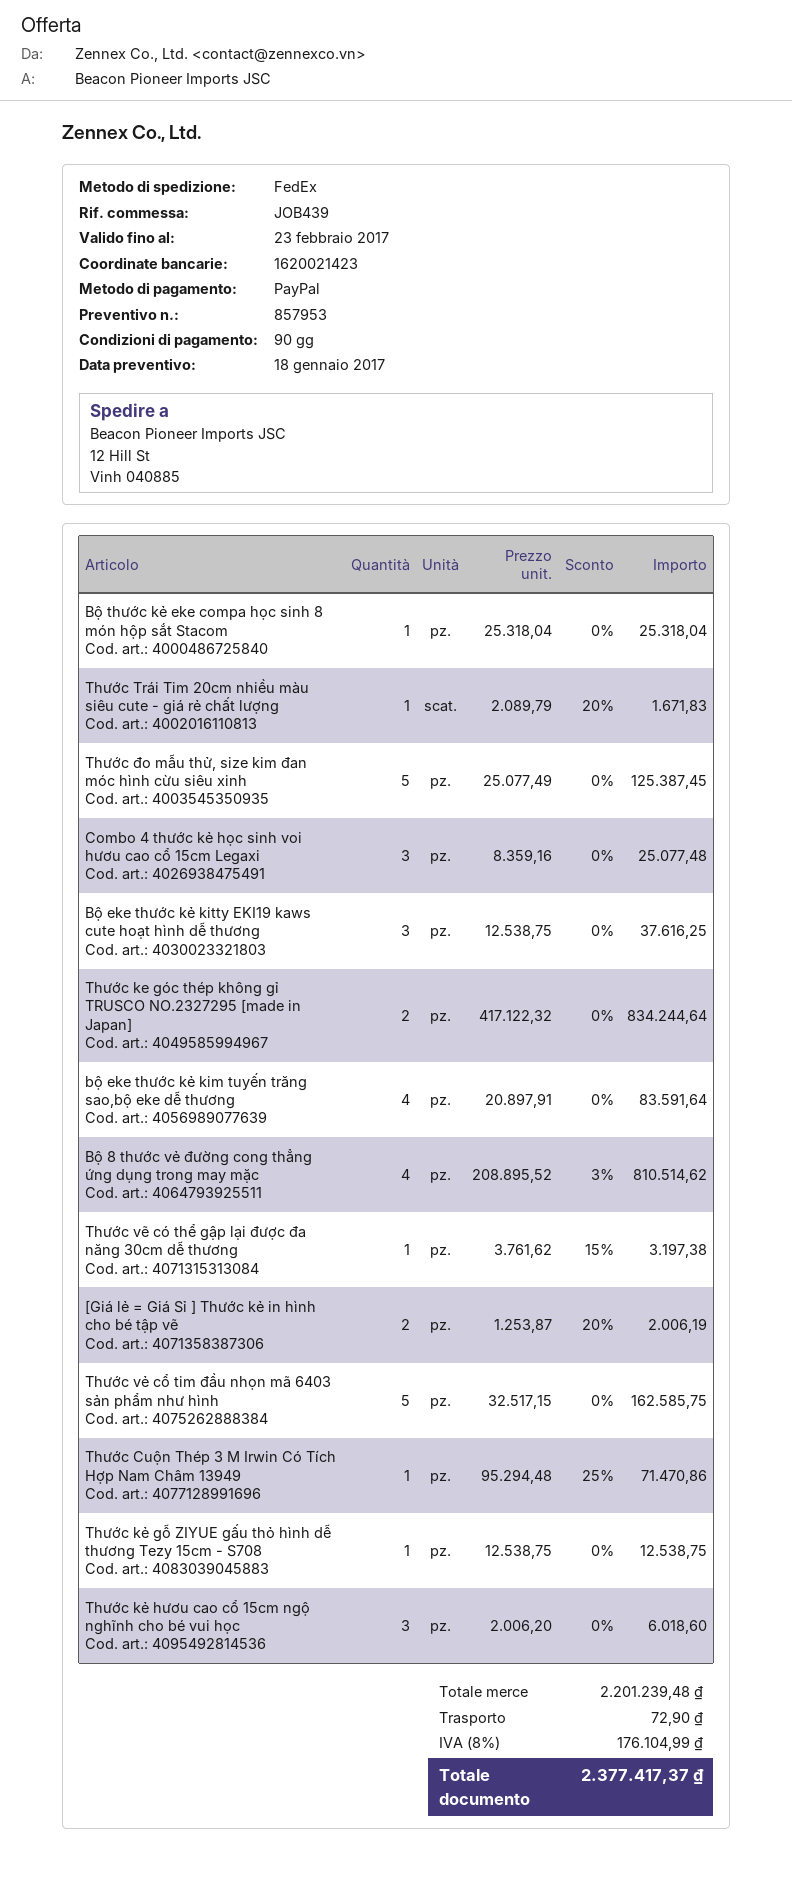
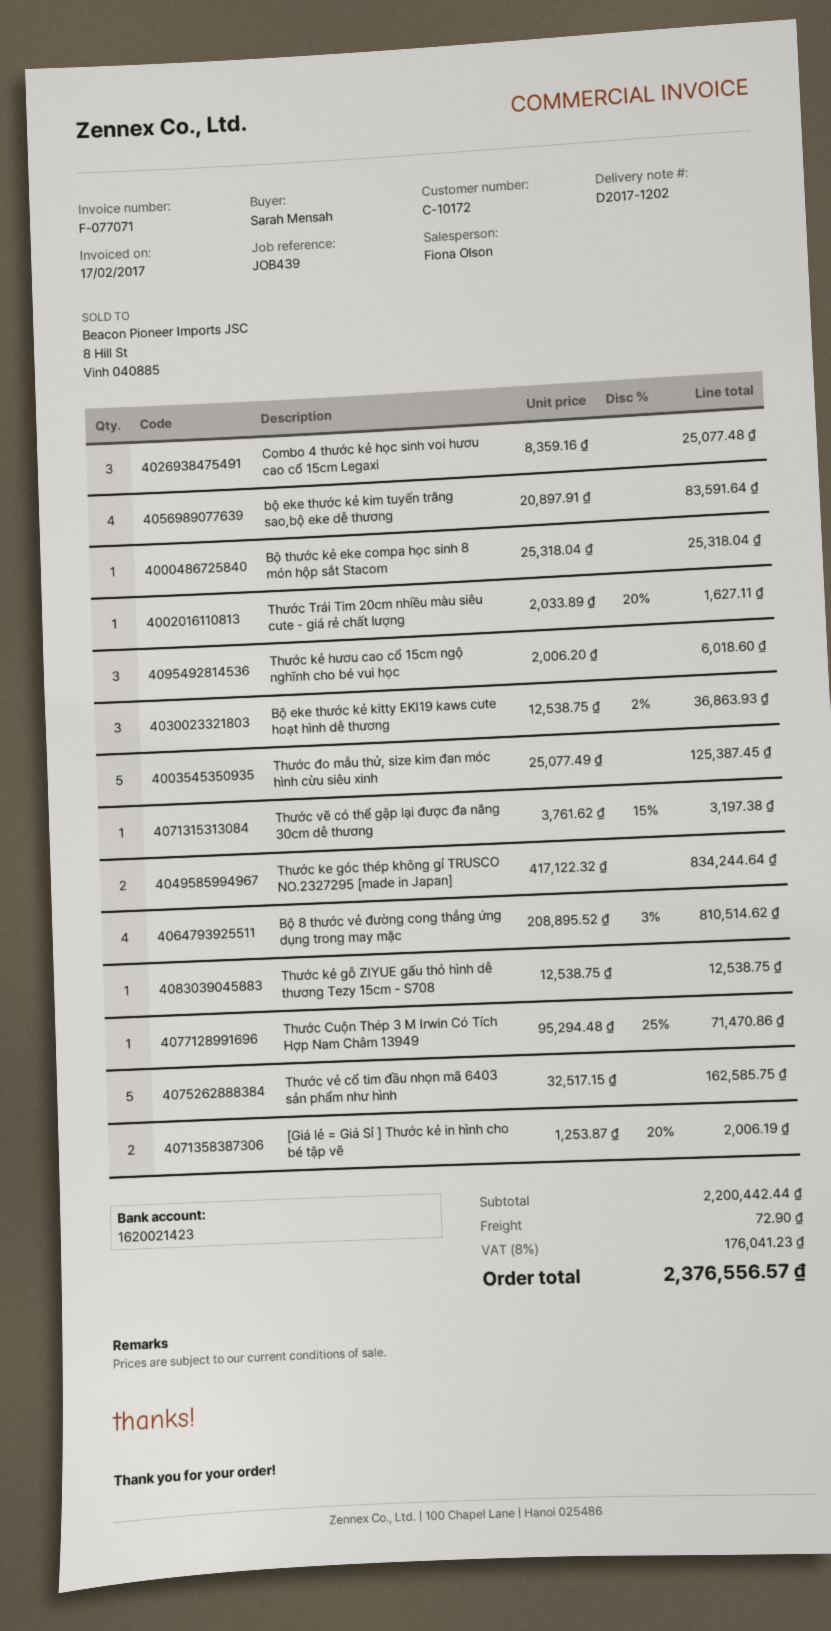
Thước Trái Tim 20cm nhiều màu siêu cute - giá rẻ chất lượng: 1 x 2089.79 - 20% = 1671.83 -> 1 x 2033.89 - 20% = 1627.11
Bộ eke thước kẻ kitty EKI19 kaws cute hoạt hình dễ thương: 3 x 12538.75 = 37616.25 -> 3 x 12538.75 - 2% = 36863.93
subtotal: 2201239.48 -> 2200442.44
tax: 8% = 176104.99 -> 8% = 176041.23
total: 2377417.37 -> 2376556.57

